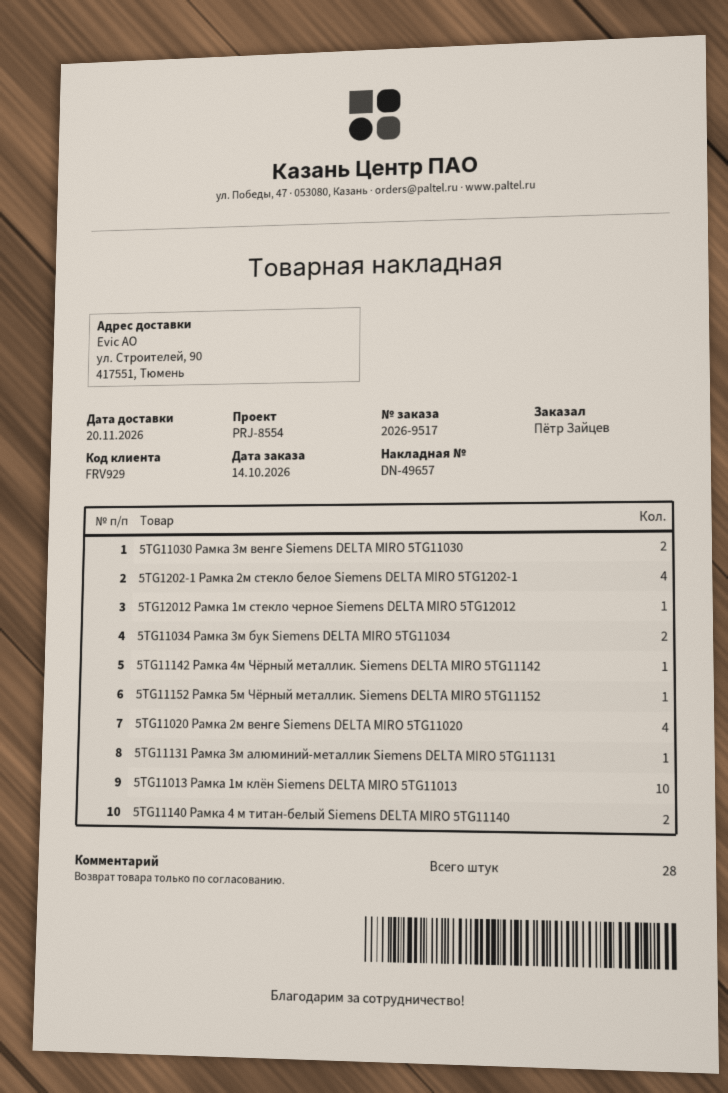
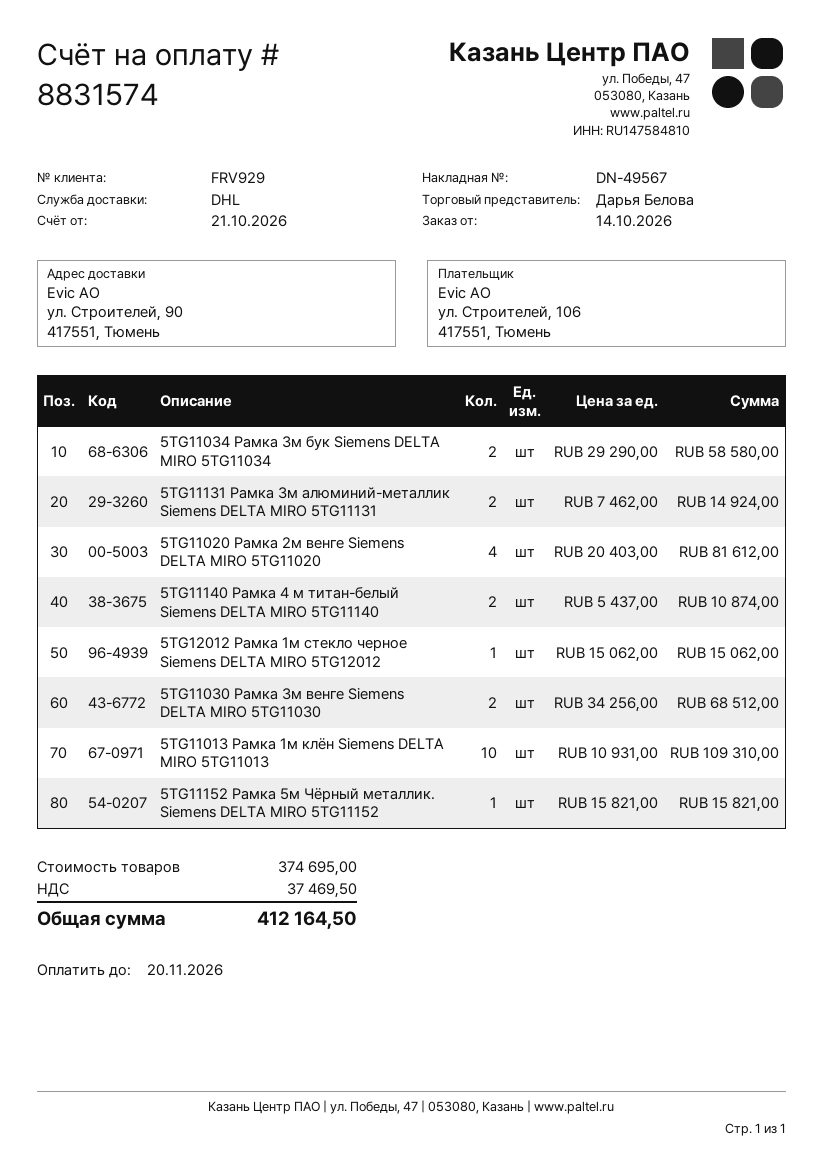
delivery note number: DN-49657 -> DN-49567
5TG1202-1 Рамка 2м стекло белое Siemens DELTA MIRO 5TG1202-1: 4 -> none
5TG11142 Рамка 4м Чёрный металлик. Siemens DELTA MIRO 5TG11142: 1 -> none
5TG11131 Рамка 3м алюминий-металлик Siemens DELTA MIRO 5TG11131: 1 -> 2

